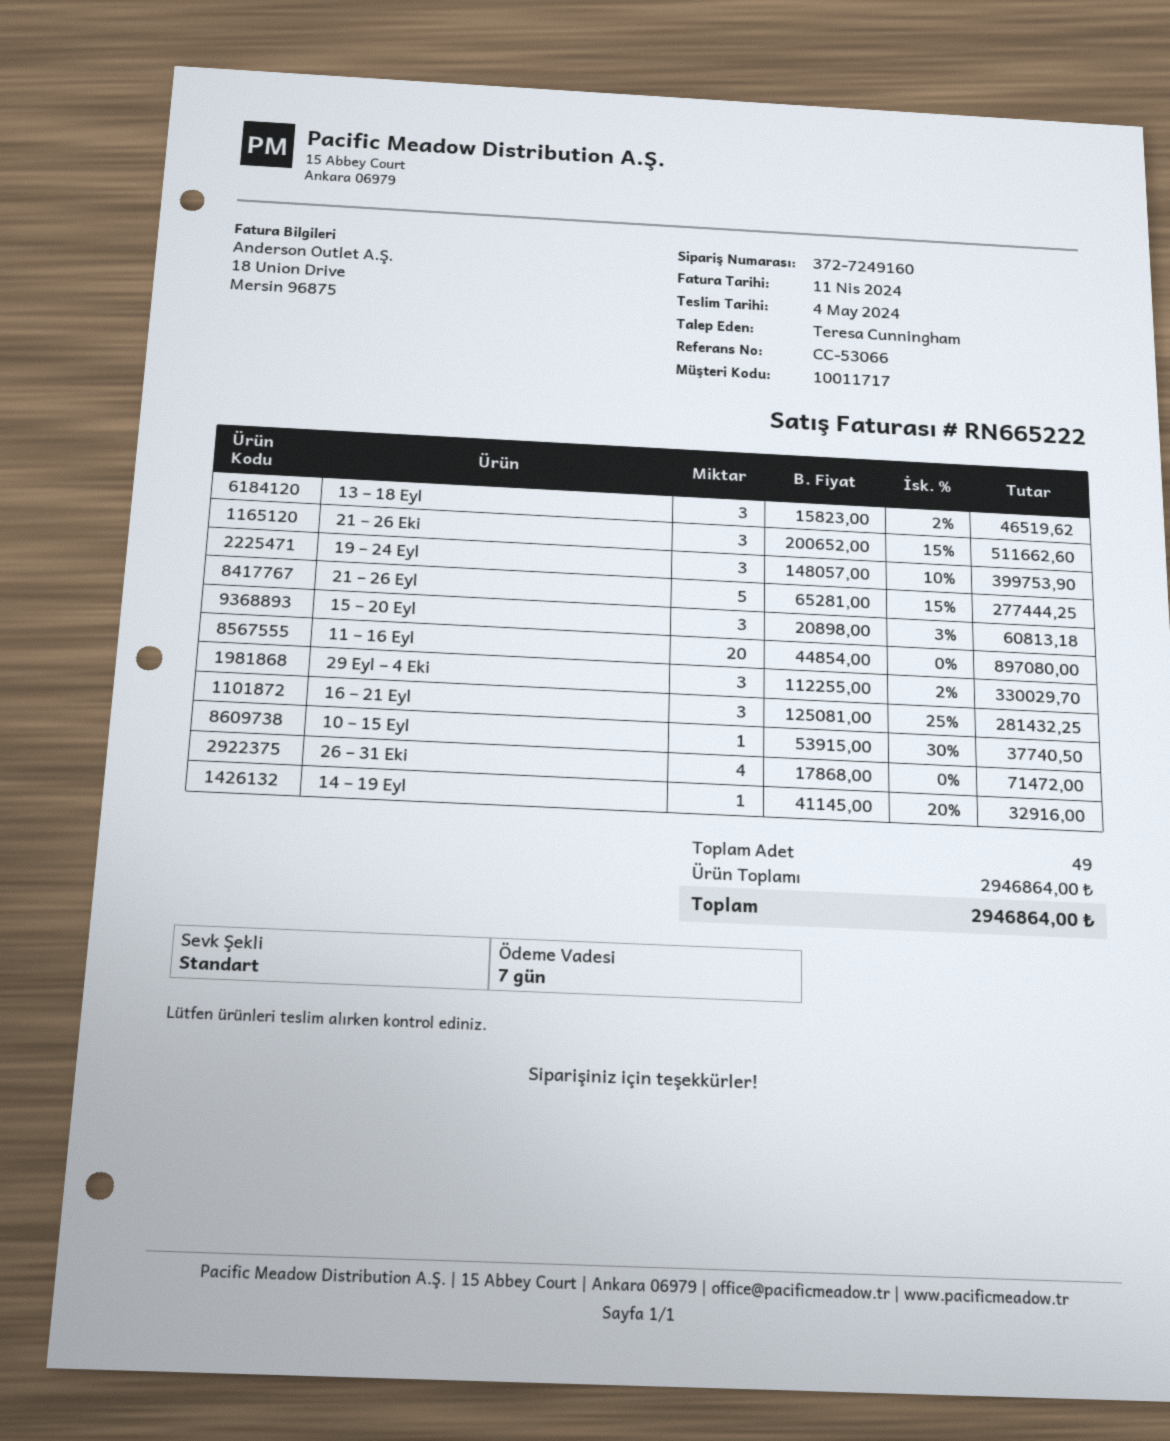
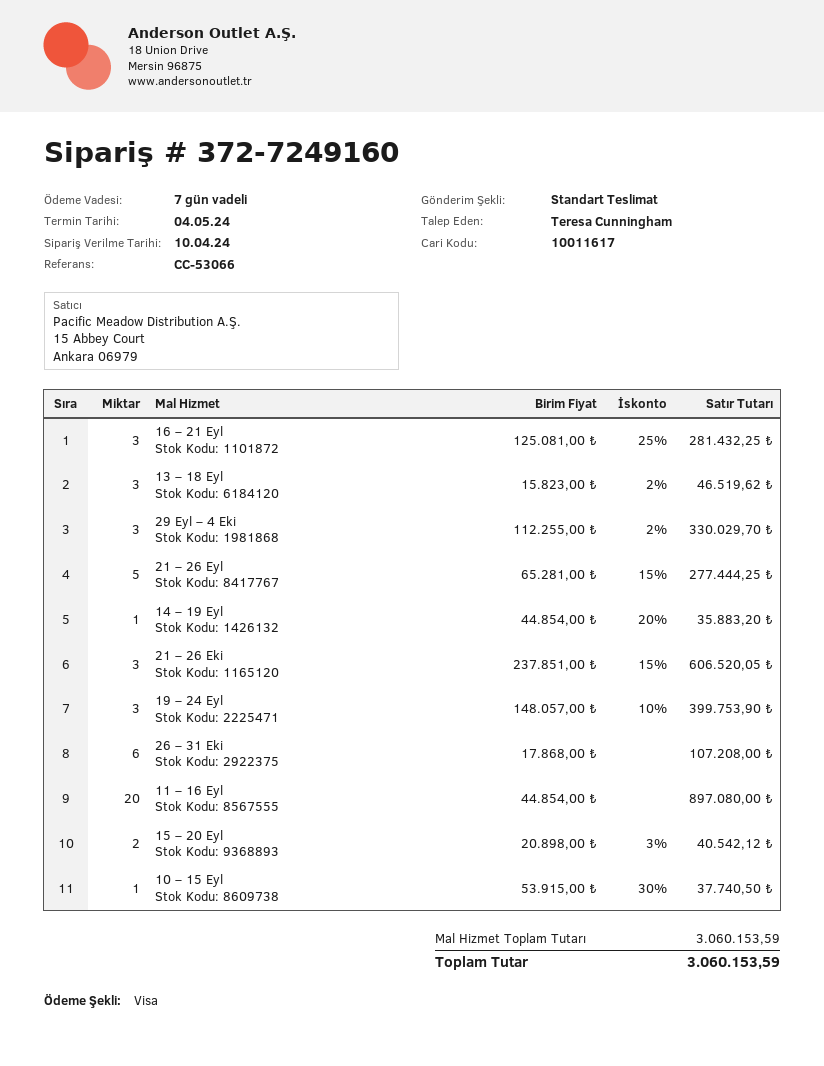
customer number: 10011717 -> 10011617
21 – 26 Eki: 3 x 200652.00 - 15% = 511662.60 -> 3 x 237851.00 - 15% = 606520.05
15 – 20 Eyl: 3 x 20898.00 - 3% = 60813.18 -> 2 x 20898.00 - 3% = 40542.12
26 – 31 Eki: 4 x 17868.00 = 71472.00 -> 6 x 17868.00 = 107208.00
14 – 19 Eyl: 1 x 41145.00 - 20% = 32916.00 -> 1 x 44854.00 - 20% = 35883.20
subtotal: 2946864.00 -> 3060153.59
total: 2946864.00 -> 3060153.59

